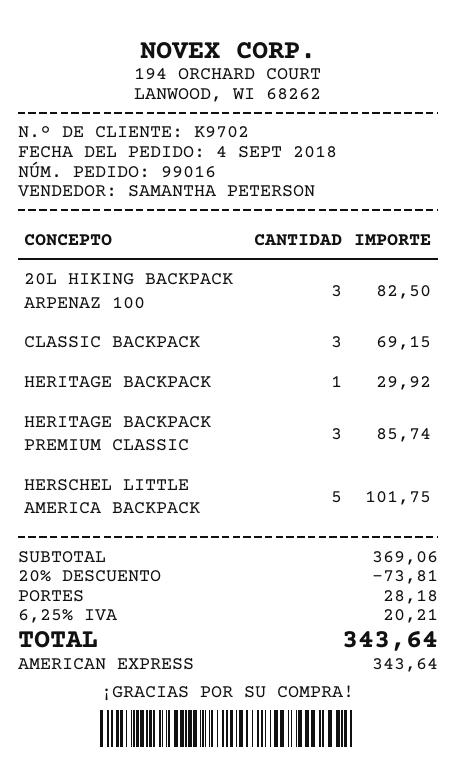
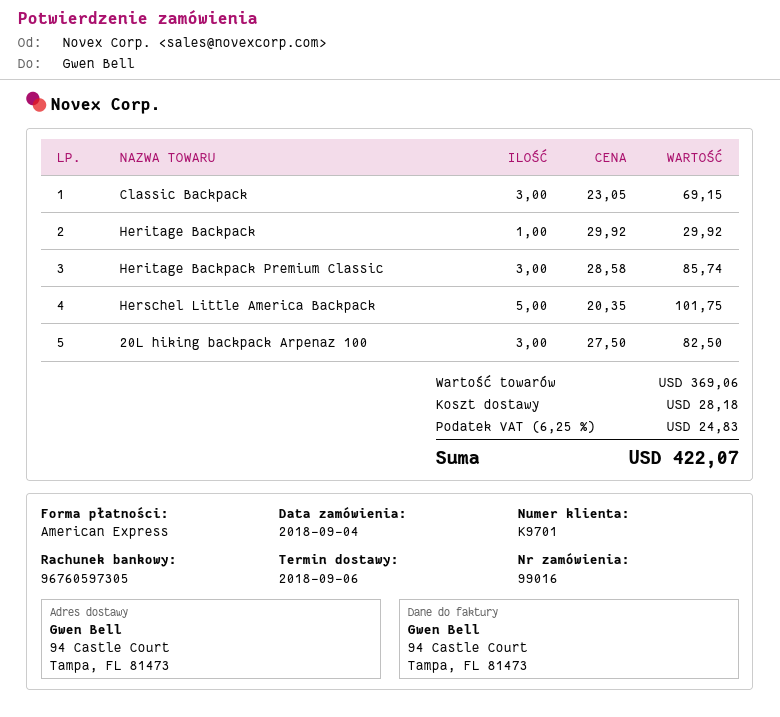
customer number: K9702 -> K9701
discount: 20% = 73.81 -> none
tax: 6.25% = 20.21 -> 6.25% = 24.83
total: 343.64 -> 422.07

